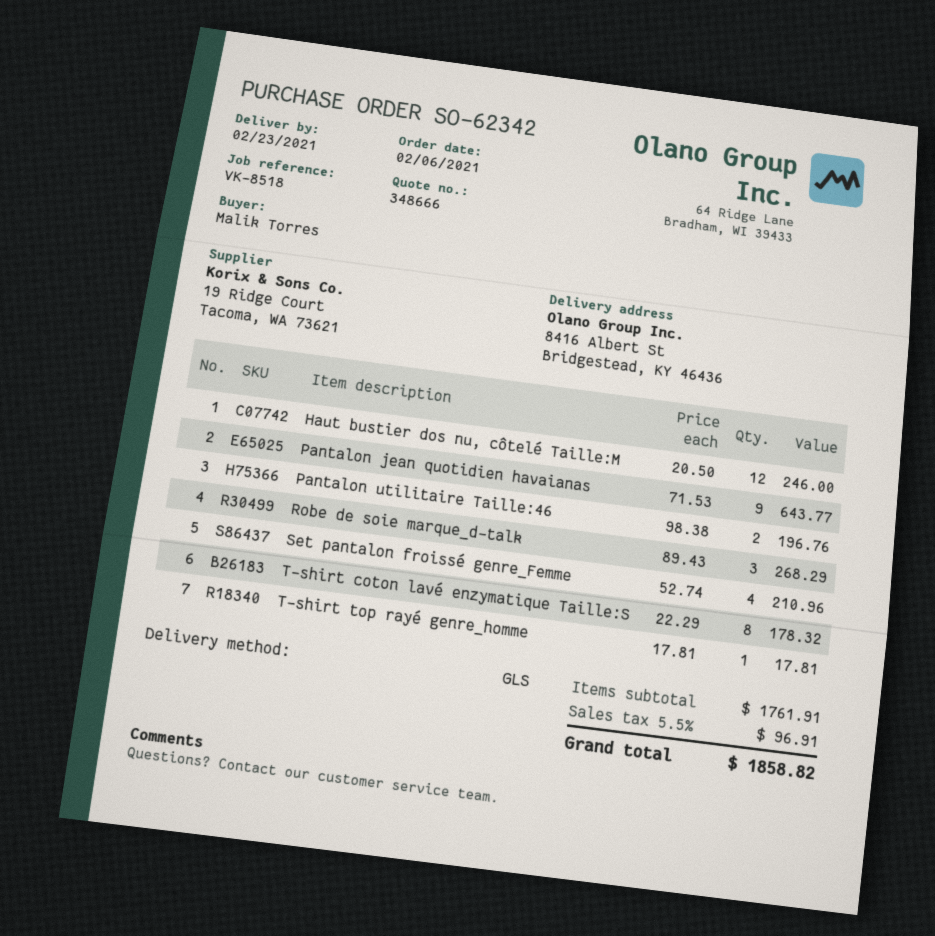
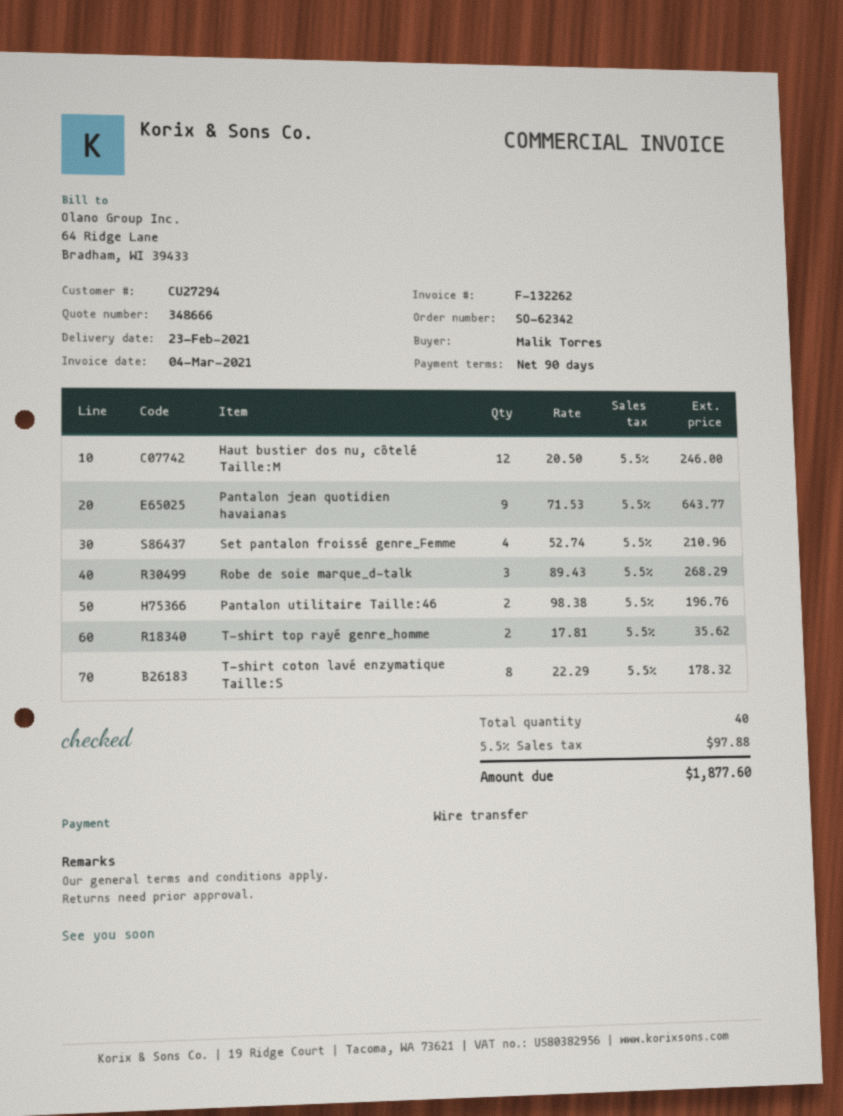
T-shirt top rayé genre_homme: 1 x 17.81 = 17.81 -> 2 x 17.81 = 35.62
tax: 5.5% = 96.91 -> 5.5% = 97.88
total: 1858.82 -> 1877.60

